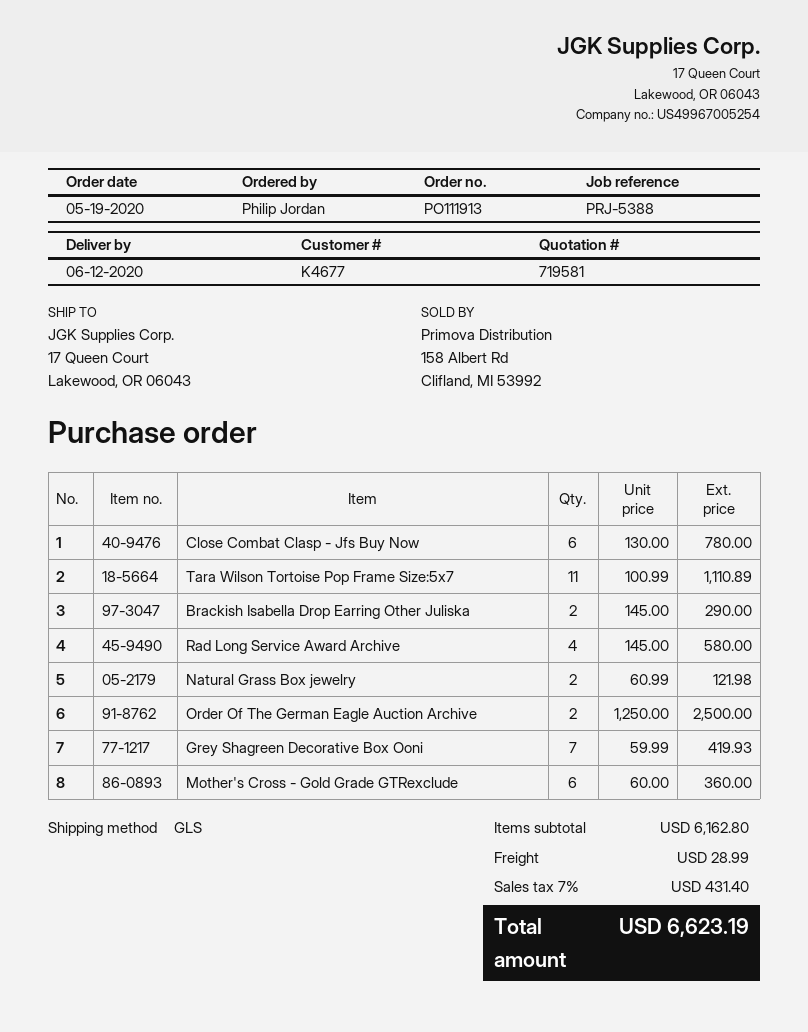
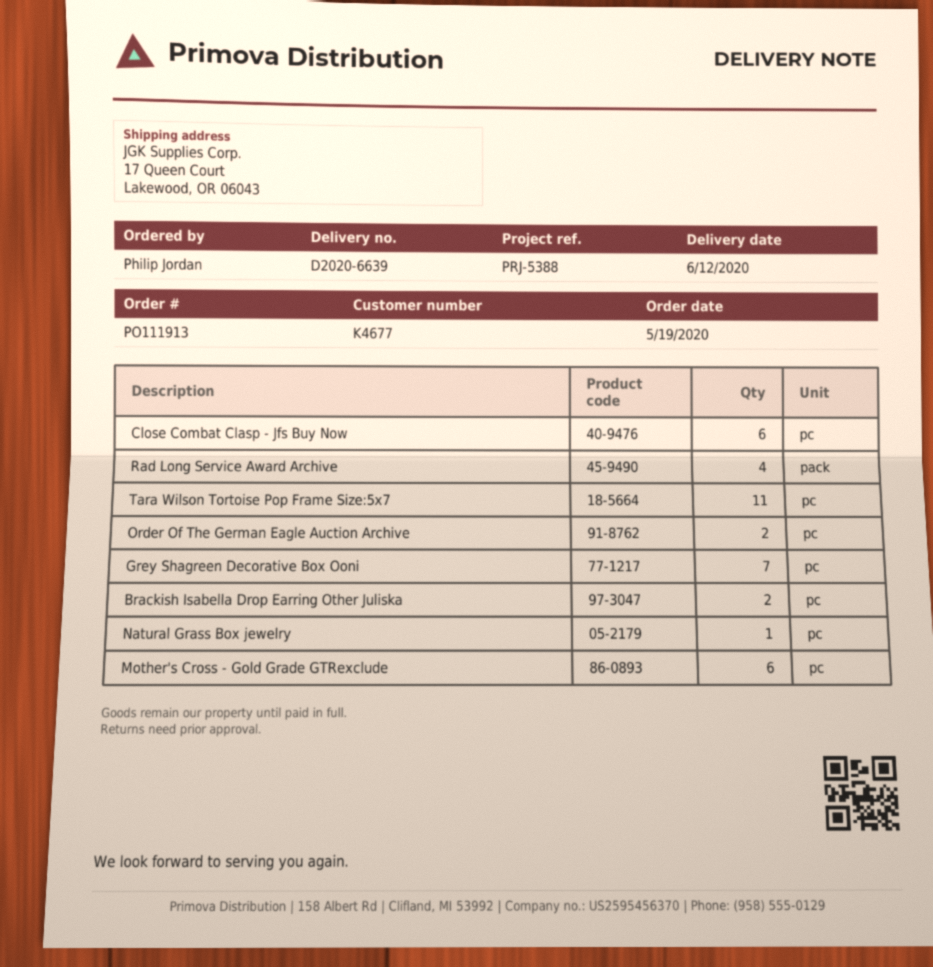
Natural Grass Box jewelry: 2 -> 1

